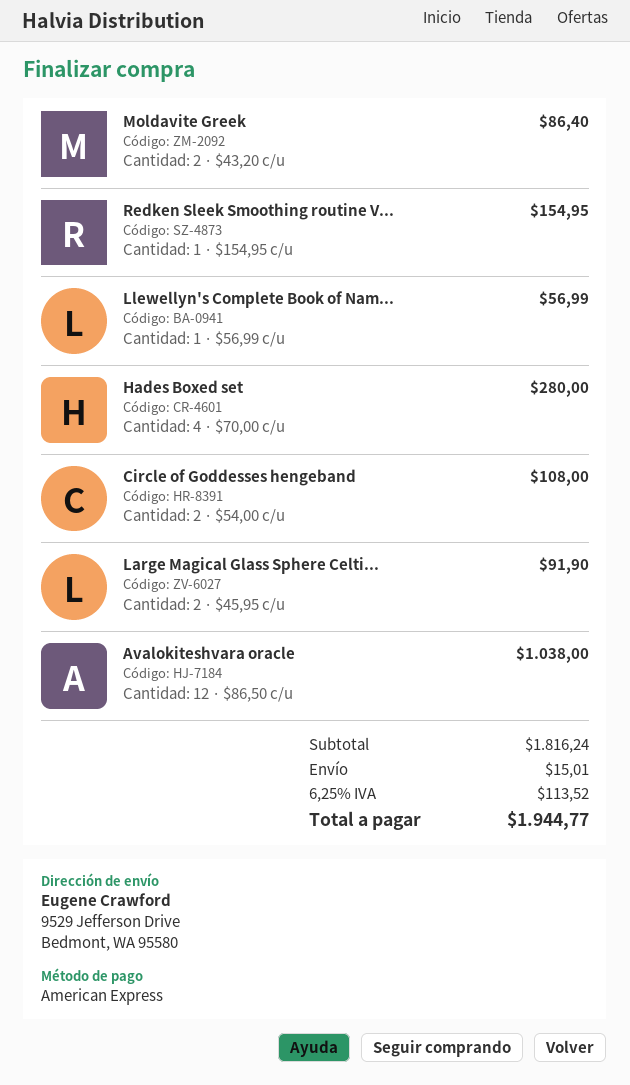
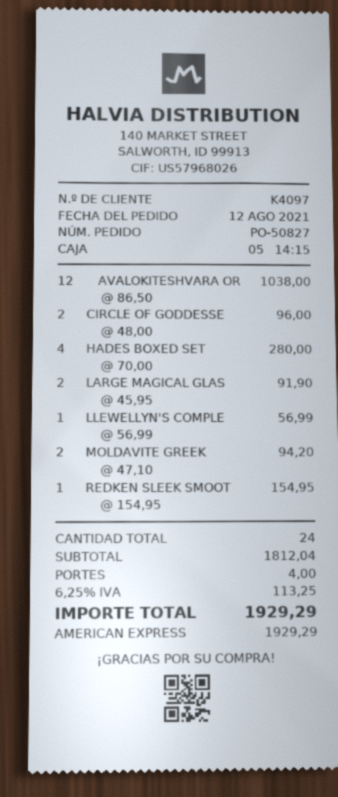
Moldavite Greek: 2 x 43.20 = 86.40 -> 2 x 47.10 = 94.20
Circle of Goddesses hengeband: 2 x 54.00 = 108.00 -> 2 x 48.00 = 96.00
subtotal: 1816.24 -> 1812.04
shipping: 15.01 -> 4.00
tax: 6.25% = 113.52 -> 6.25% = 113.25
total: 1944.77 -> 1929.29

